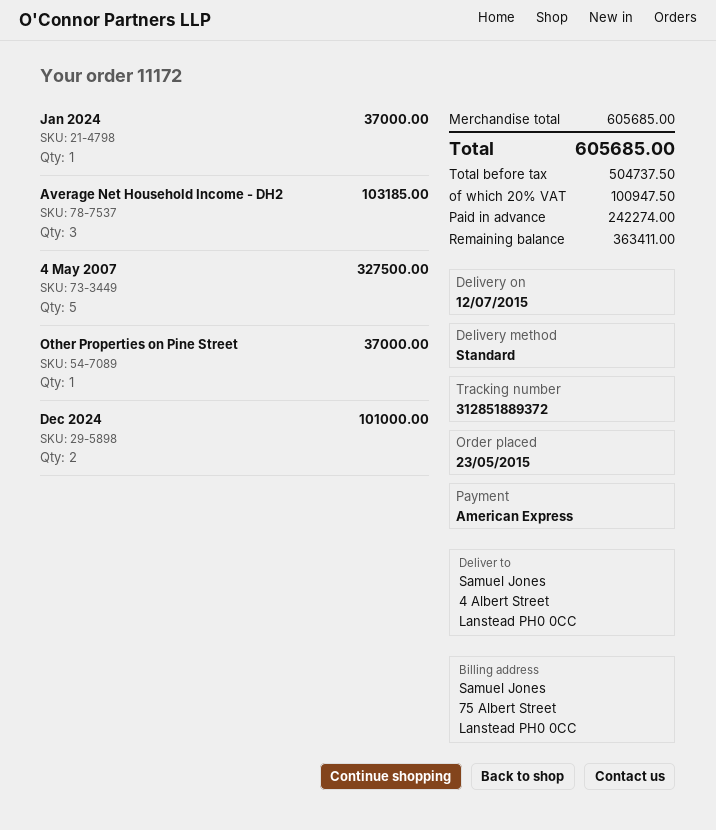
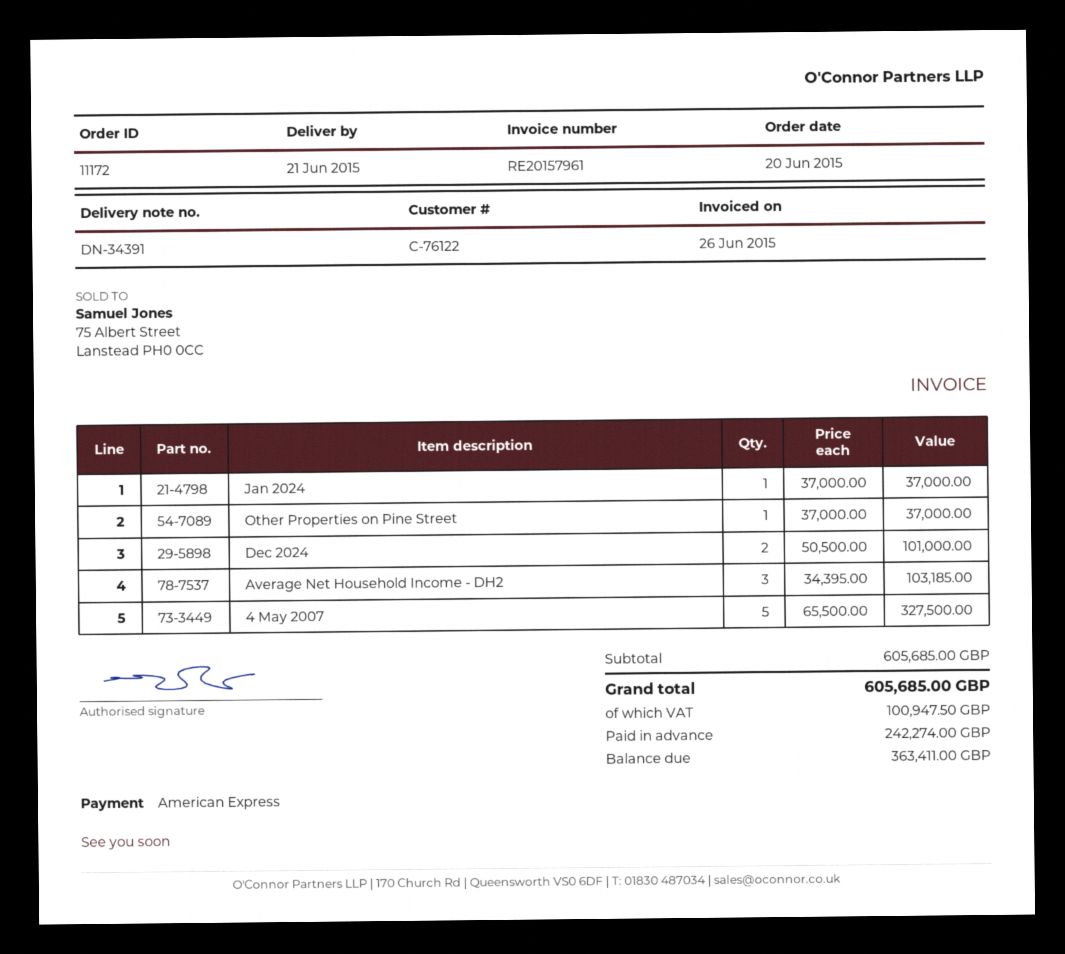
order date: 2015-05-23 -> 2015-06-20
delivery date: 2015-07-12 -> 2015-06-21

